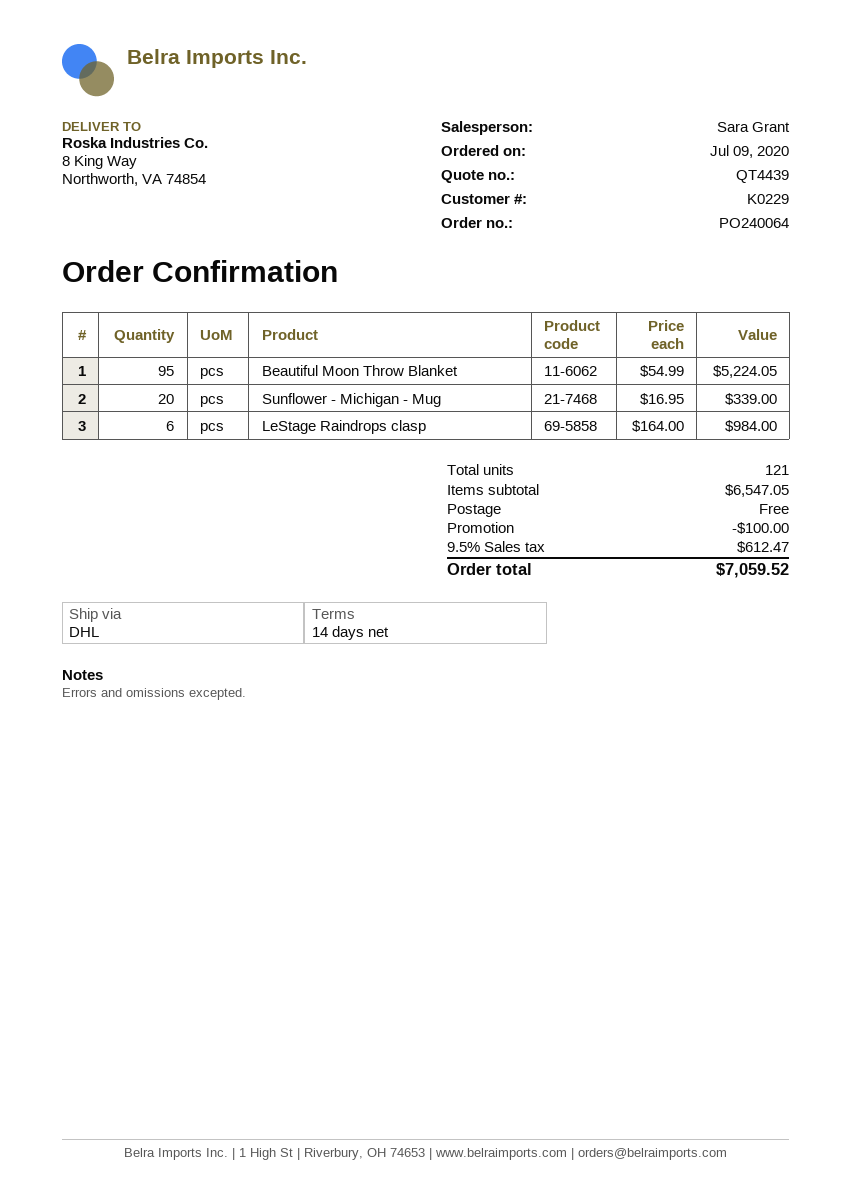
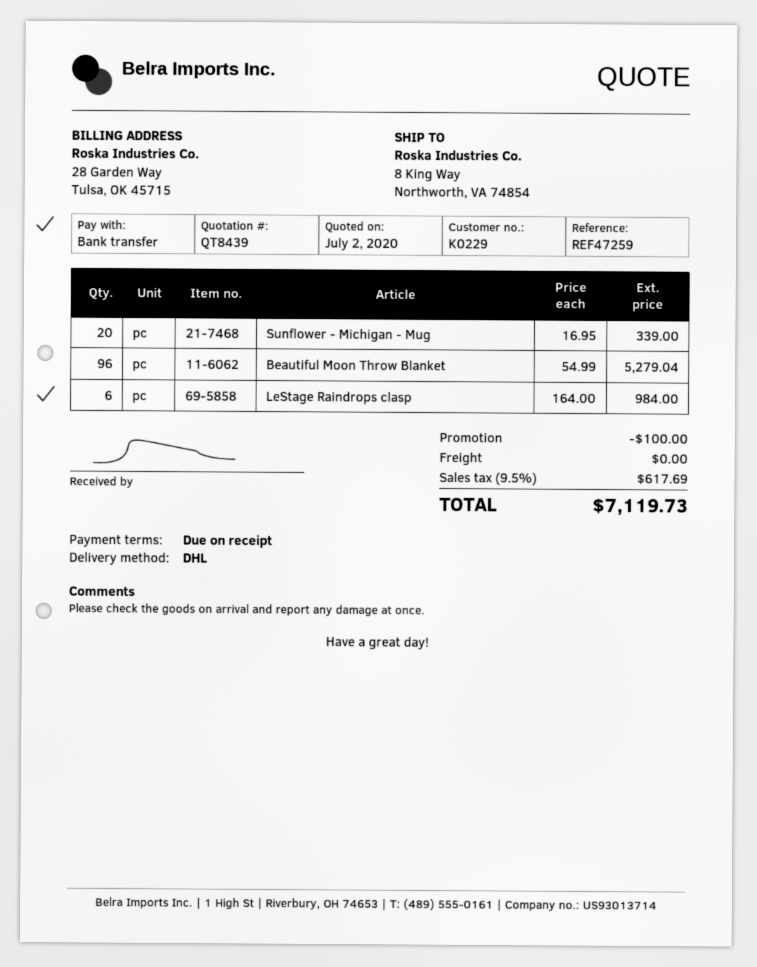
quote number: QT4439 -> QT8439
payment terms: 14 days -> on receipt
Beautiful Moon Throw Blanket: 95 x 54.99 = 5224.05 -> 96 x 54.99 = 5279.04
tax: 9.5% = 612.47 -> 9.5% = 617.69
total: 7059.52 -> 7119.73

